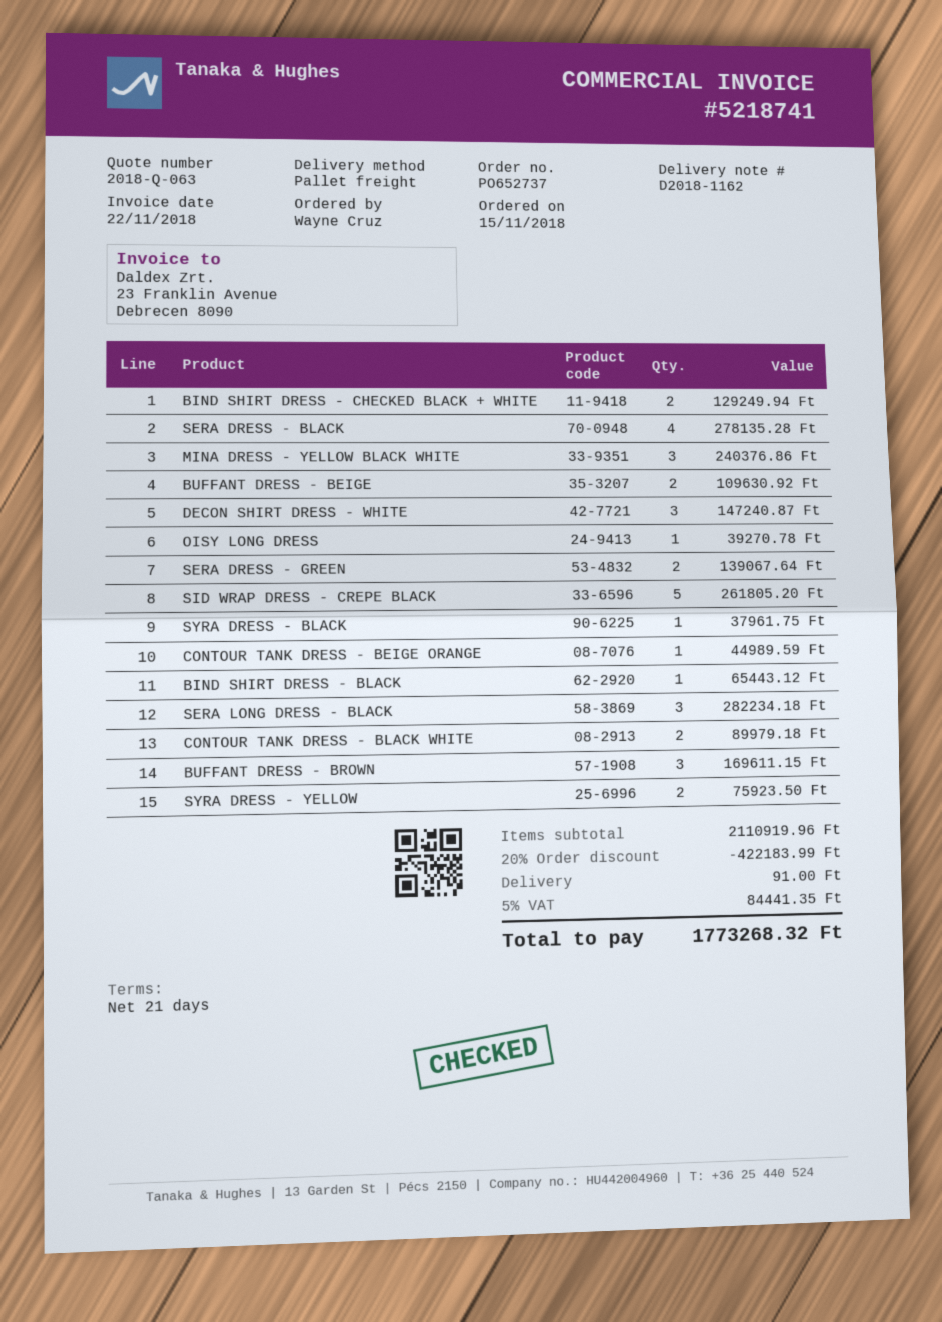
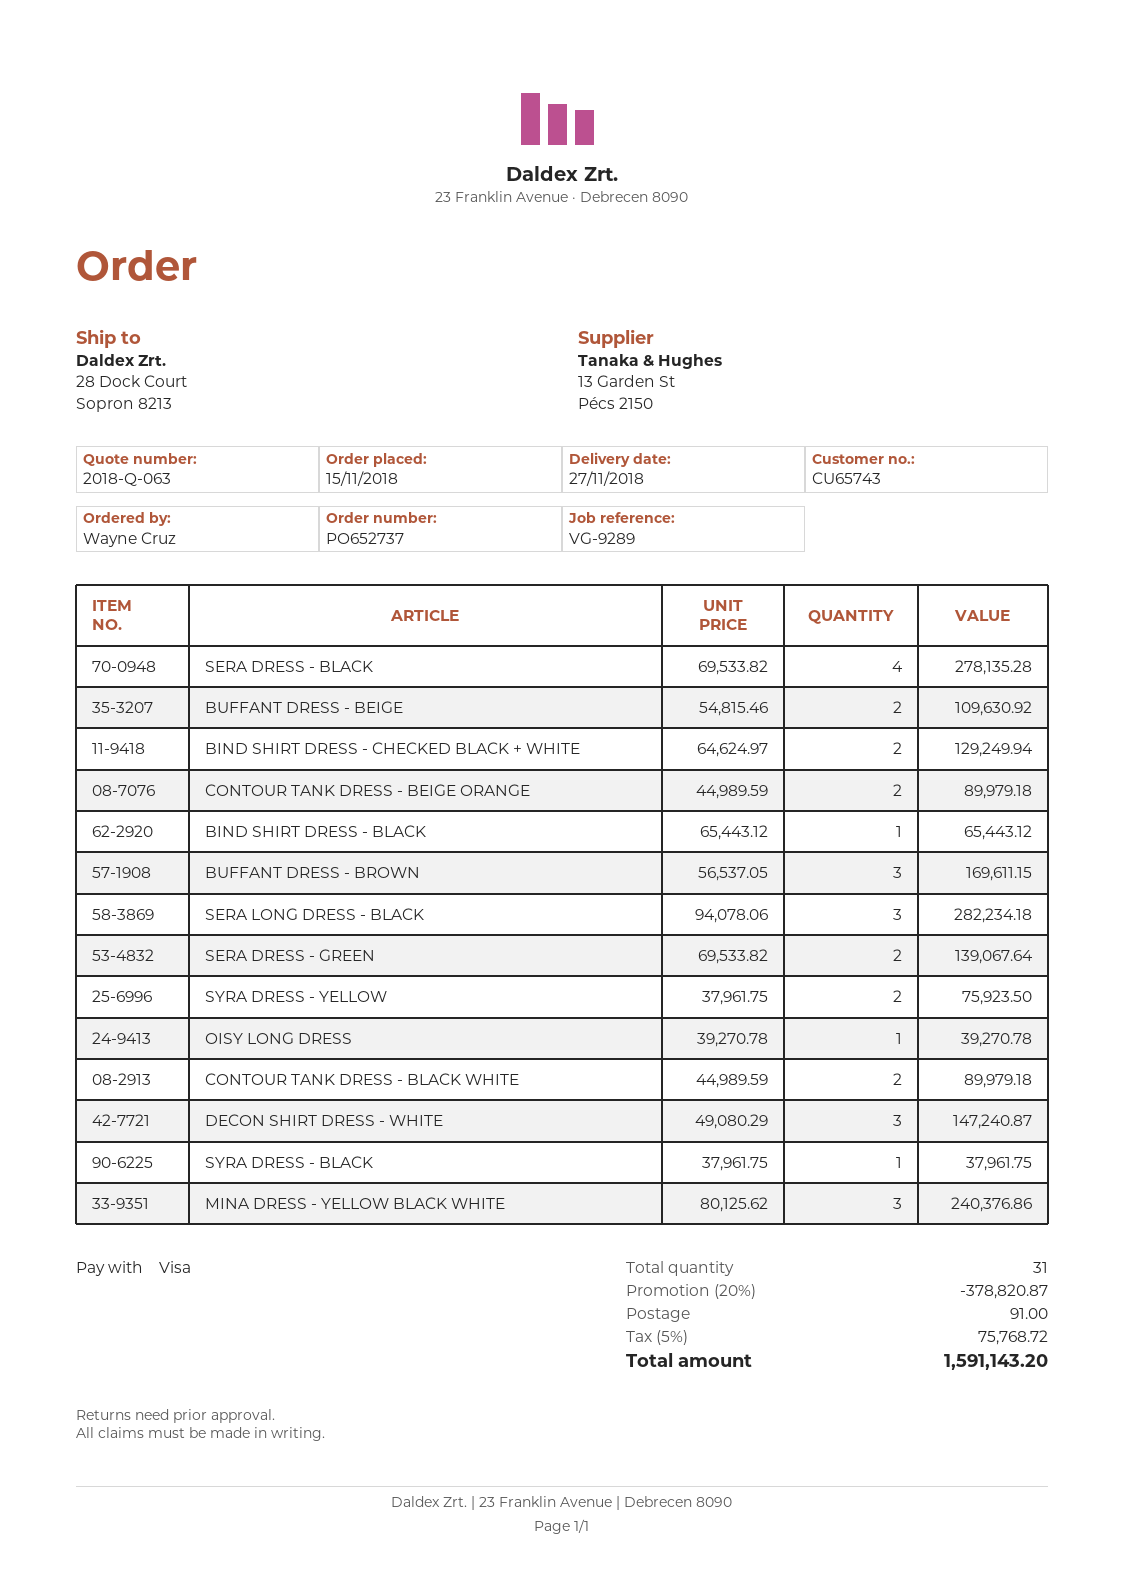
SID WRAP DRESS - CREPE BLACK: 5 for 261805.20 -> none
CONTOUR TANK DRESS - BEIGE ORANGE: 1 for 44989.59 -> 2 for 89979.18
discount: 20% = 422183.99 -> 20% = 378820.87
tax: 5% = 84441.35 -> 5% = 75768.72
total: 1773268.32 -> 1591143.20

